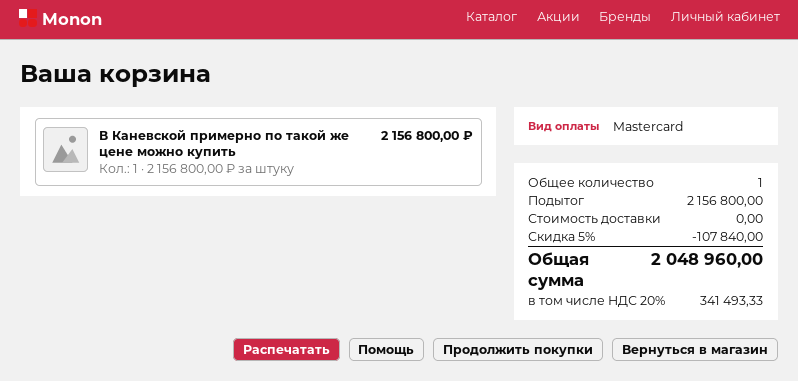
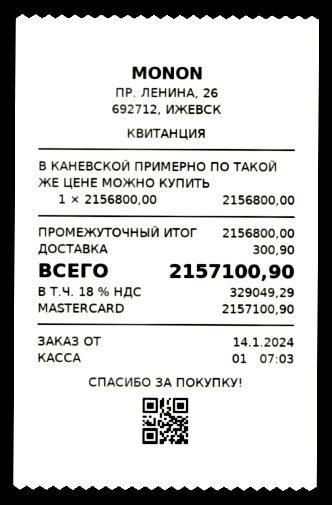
discount: 5% = 107840.00 -> none
shipping: 0.00 -> 300.90
tax: 20% = 341493.33 -> 18% = 329049.29
total: 2048960.00 -> 2157100.90

